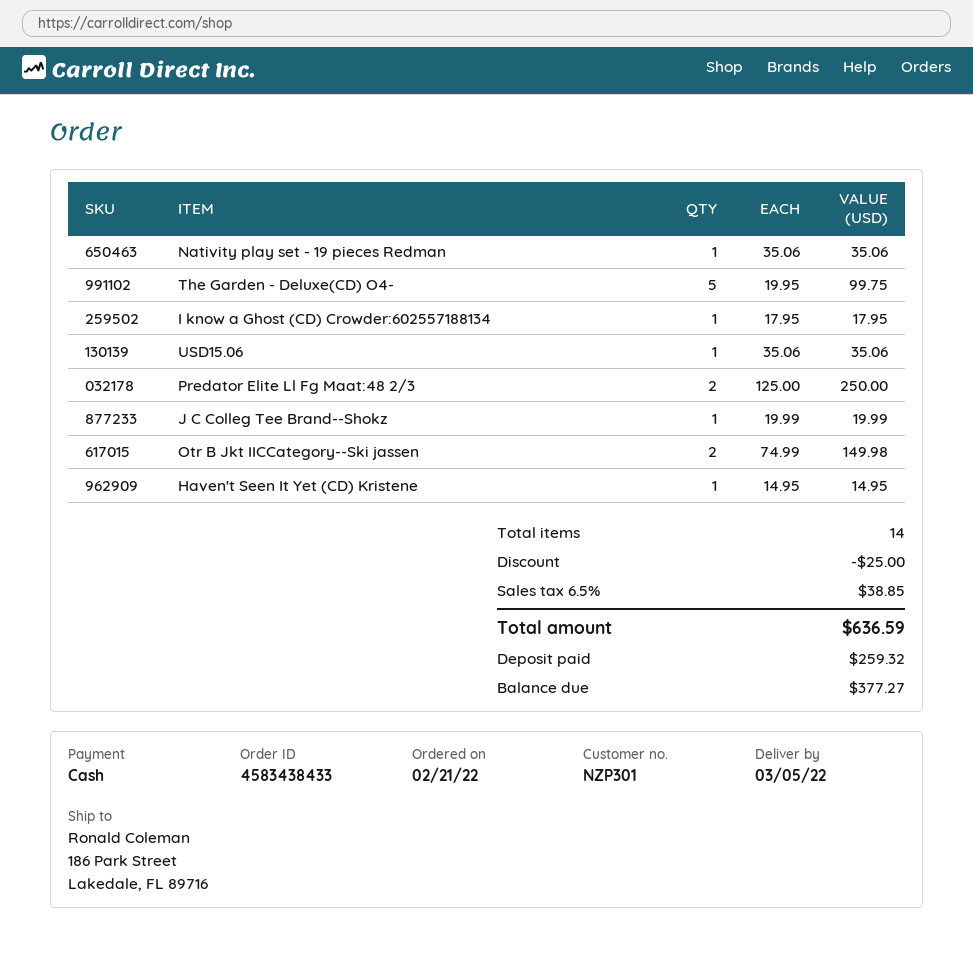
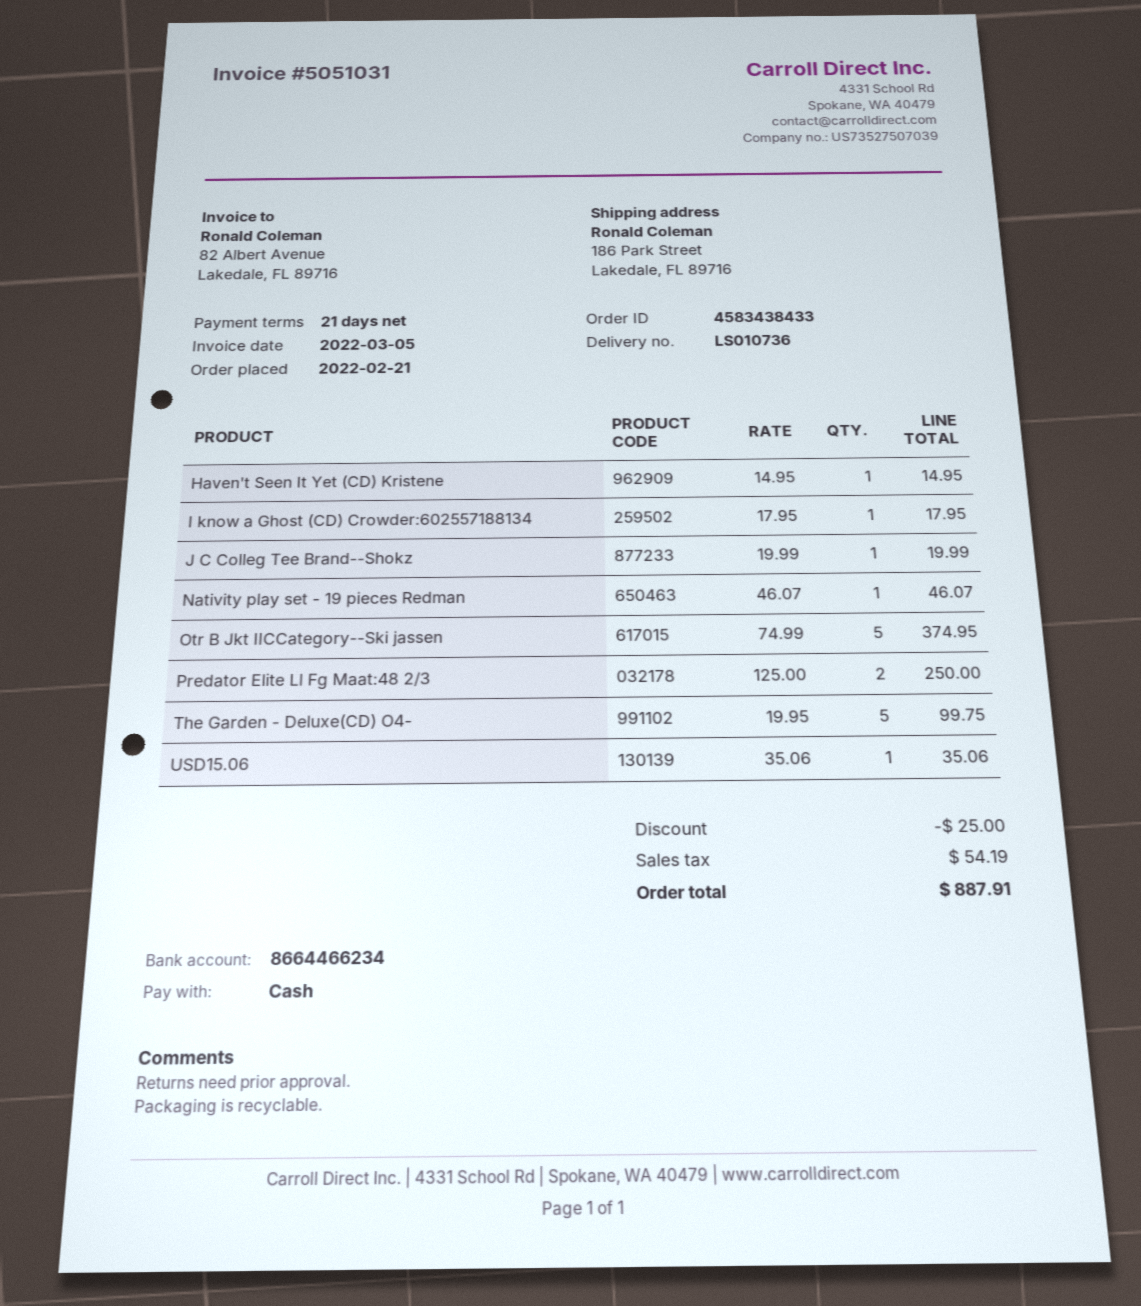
Nativity play set - 19 pieces Redman: 1 x 35.06 = 35.06 -> 1 x 46.07 = 46.07
Otr B Jkt IICCategory--Ski jassen: 2 x 74.99 = 149.98 -> 5 x 74.99 = 374.95
tax: 38.85 -> 54.19
total: 636.59 -> 887.91

